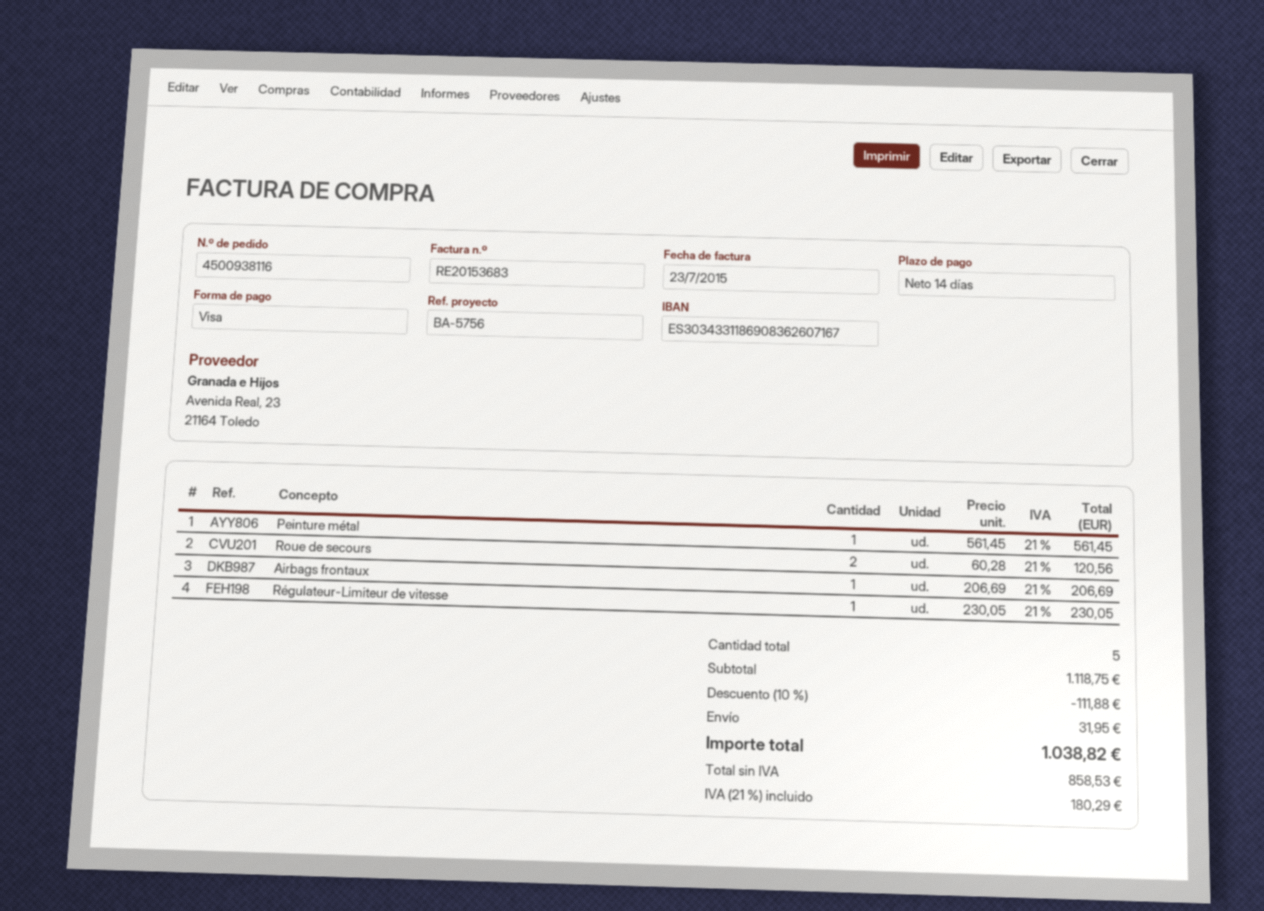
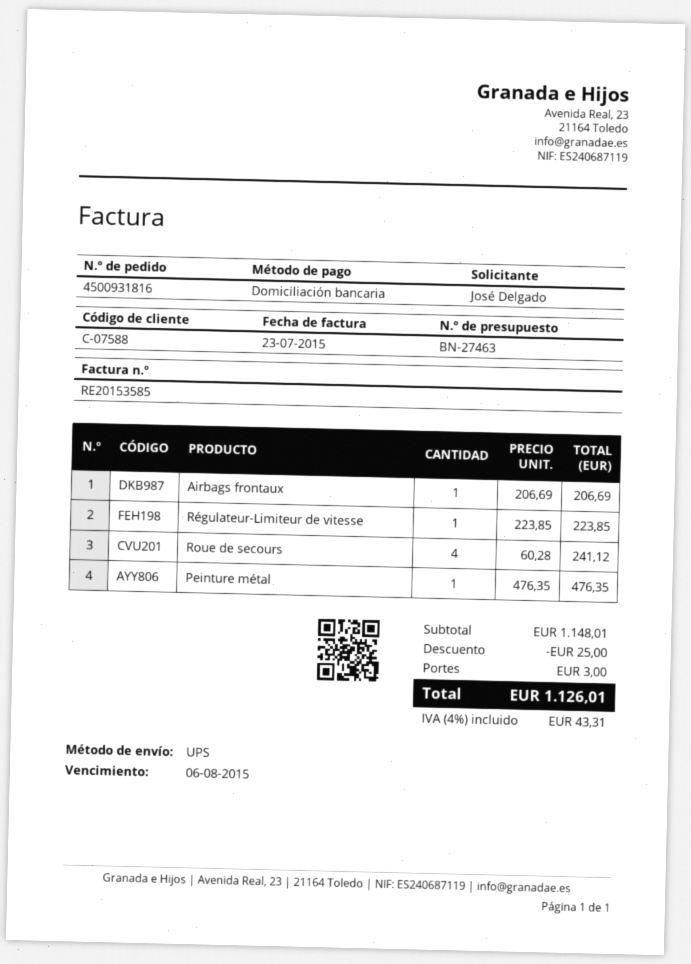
order number: 4500938116 -> 4500931816
invoice number: RE20153683 -> RE20153585
payment method: Visa -> direct debit
Peinture métal: 1 x 561.45 = 561.45 -> 1 x 476.35 = 476.35
Roue de secours: 2 x 60.28 = 120.56 -> 4 x 60.28 = 241.12
Régulateur-Limiteur de vitesse: 1 x 230.05 = 230.05 -> 1 x 223.85 = 223.85
subtotal: 1118.75 -> 1148.01
discount: 111.88 -> 25.00
shipping: 31.95 -> 3.00
tax: 21% = 180.29 -> 4% = 43.31
total: 1038.82 -> 1126.01

